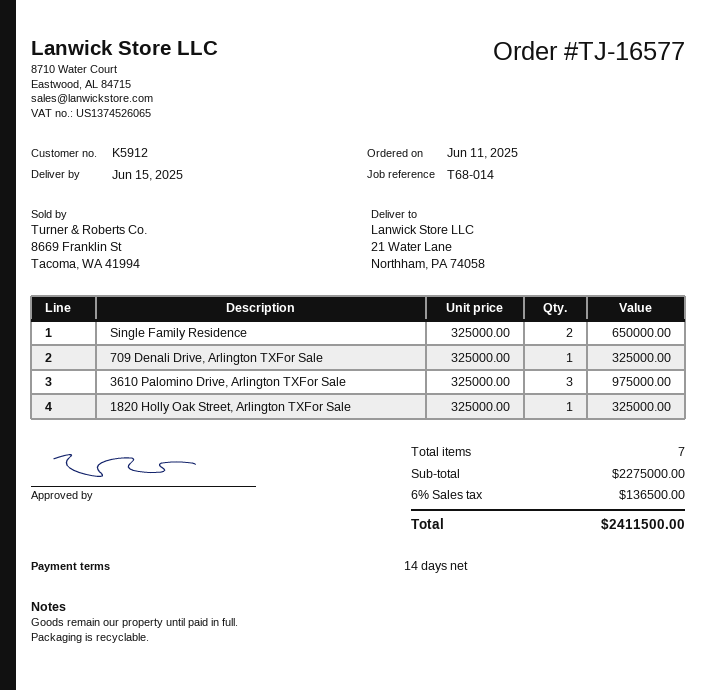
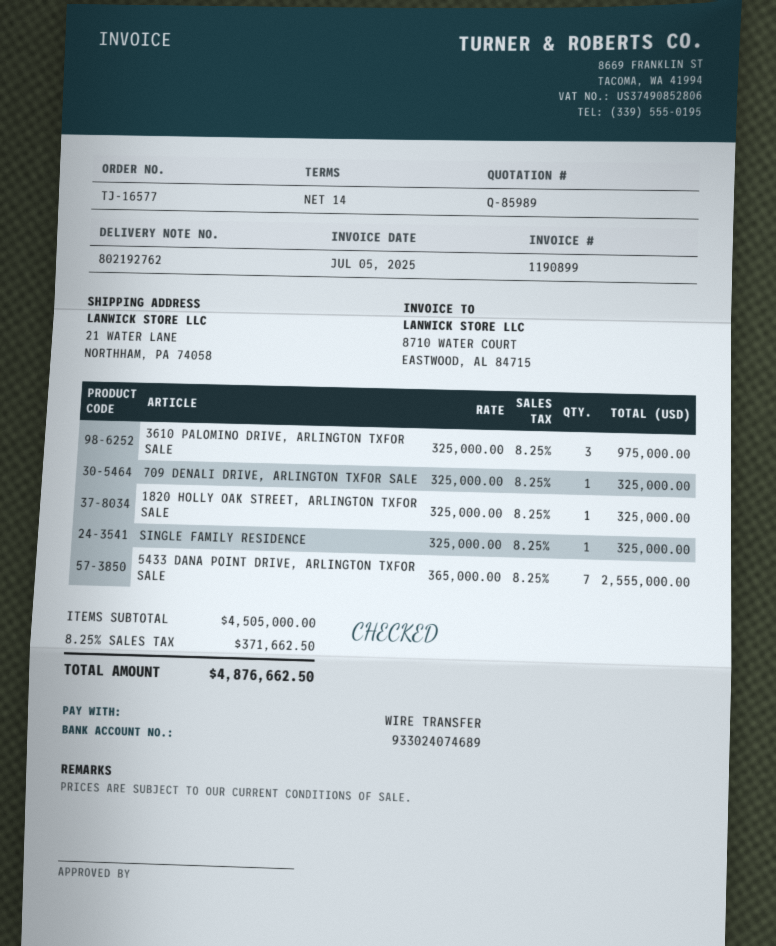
Single Family Residence: 2 x 325000.00 = 650000.00 -> 1 x 325000.00 = 325000.00
5433 DANA POINT DRIVE, ARLINGTON TXFOR SALE: none -> 7 x 365000.00 = 2555000.00
subtotal: 2275000.00 -> 4505000.00
tax: 6% = 136500.00 -> 8.25% = 371662.50
total: 2411500.00 -> 4876662.50

